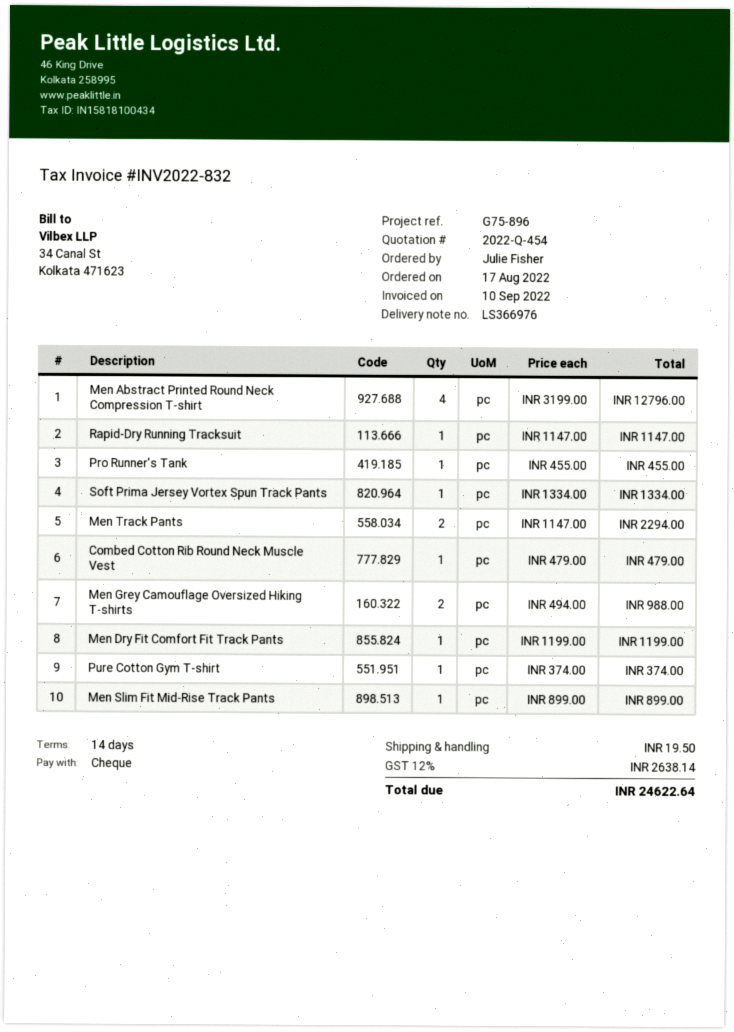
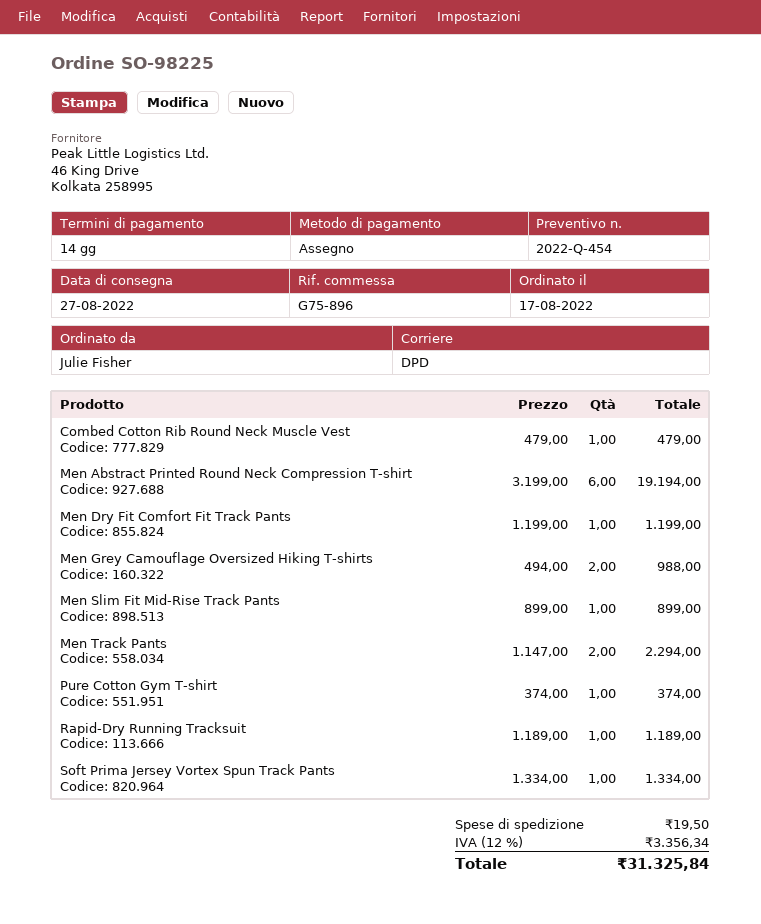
Men Abstract Printed Round Neck Compression T-shirt: 4 x 3199.00 = 12796.00 -> 6 x 3199.00 = 19194.00
Rapid-Dry Running Tracksuit: 1 x 1147.00 = 1147.00 -> 1 x 1189.00 = 1189.00
Pro Runner's Tank: 1 x 455.00 = 455.00 -> none
tax: 12% = 2638.14 -> 12% = 3356.34
total: 24622.64 -> 31325.84

